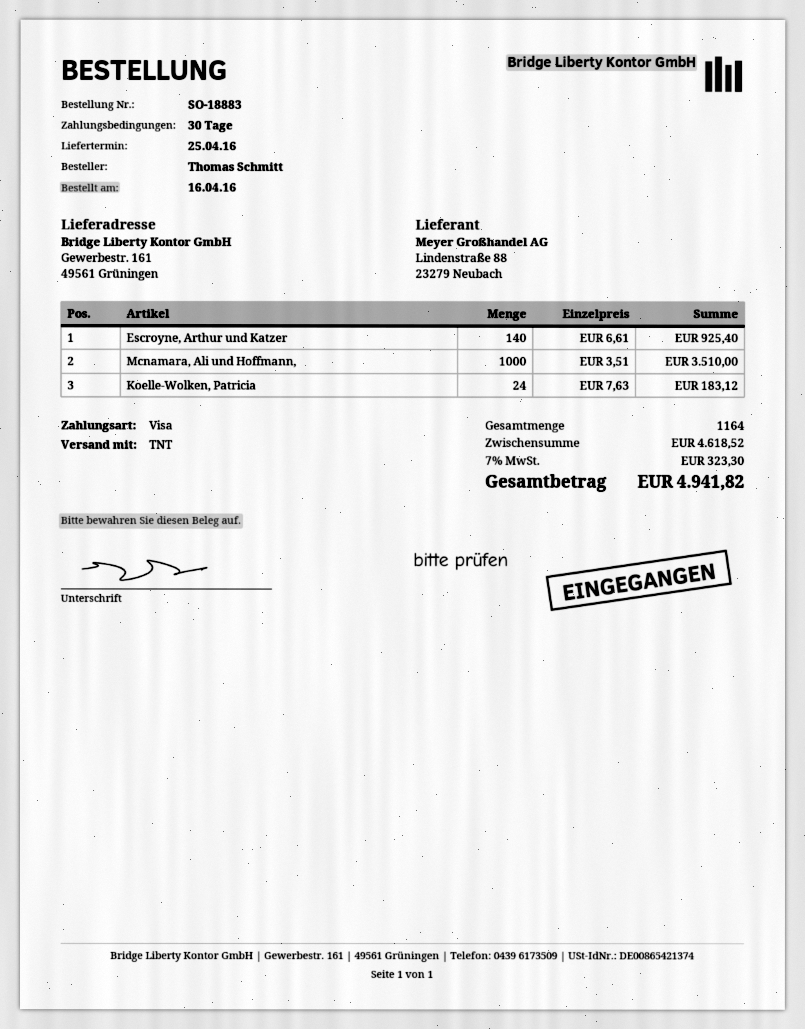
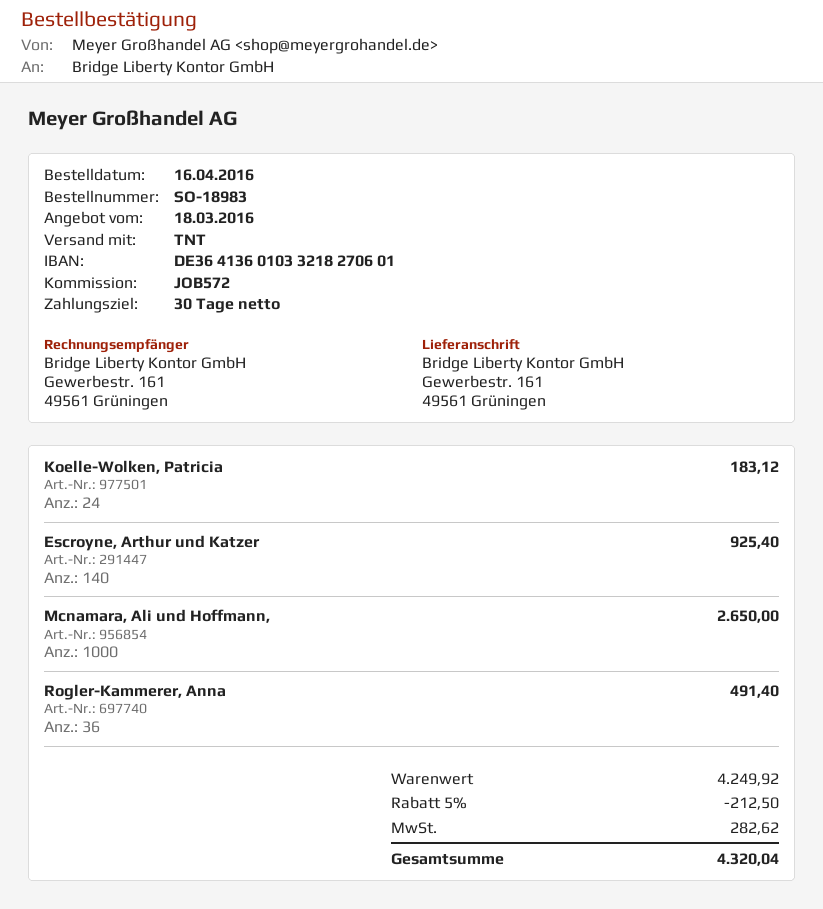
order number: SO-18883 -> SO-18983
Mcnamara, Ali und Hoffmann,: 1000 for 3510.00 -> 1000 for 2650.00
Rogler-Kammerer, Anna: none -> 36 for 491.40
subtotal: 4618.52 -> 4249.92
discount: none -> 5% = 212.50
tax: 323.30 -> 282.62
total: 4941.82 -> 4320.04

